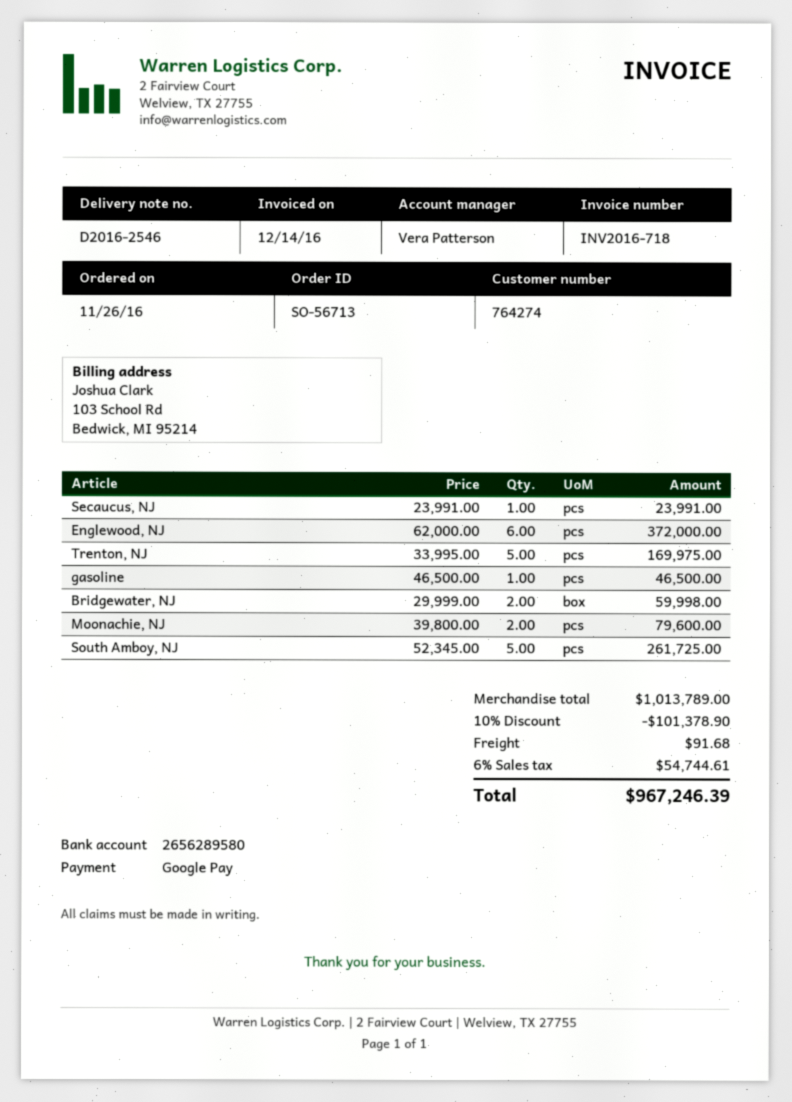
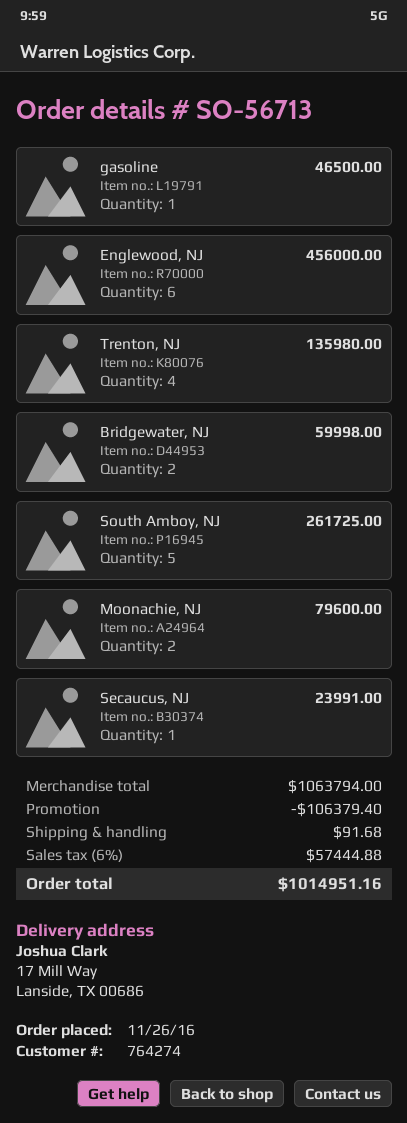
Englewood, NJ: 6 for 372000.00 -> 6 for 456000.00
Trenton, NJ: 5 for 169975.00 -> 4 for 135980.00
subtotal: 1013789.00 -> 1063794.00
discount: 101378.90 -> 106379.40
tax: 6% = 54744.61 -> 6% = 57444.88
total: 967246.39 -> 1014951.16

